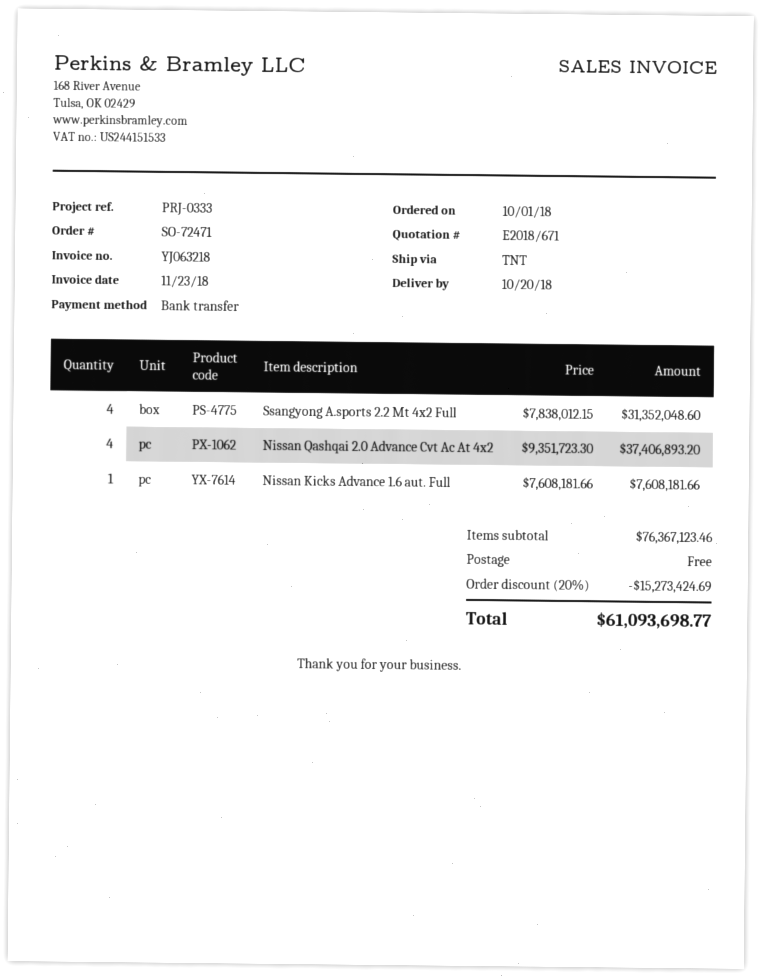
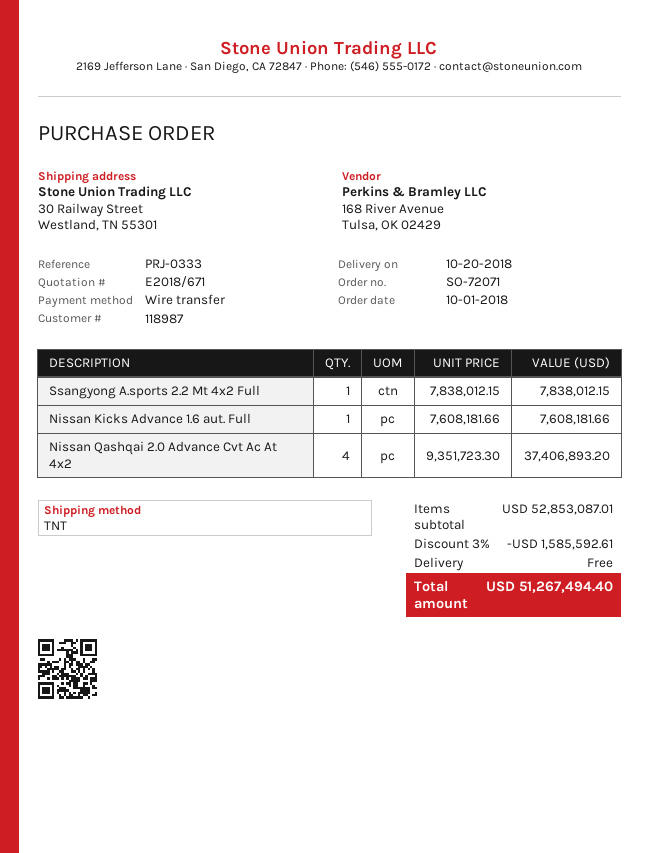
order number: SO-72471 -> SO-72071
Ssangyong A.sports 2.2 Mt 4x2 Full: 4 x 7838012.15 = 31352048.60 -> 1 x 7838012.15 = 7838012.15
subtotal: 76367123.46 -> 52853087.01
discount: 20% = 15273424.69 -> 3% = 1585592.61
total: 61093698.77 -> 51267494.40

